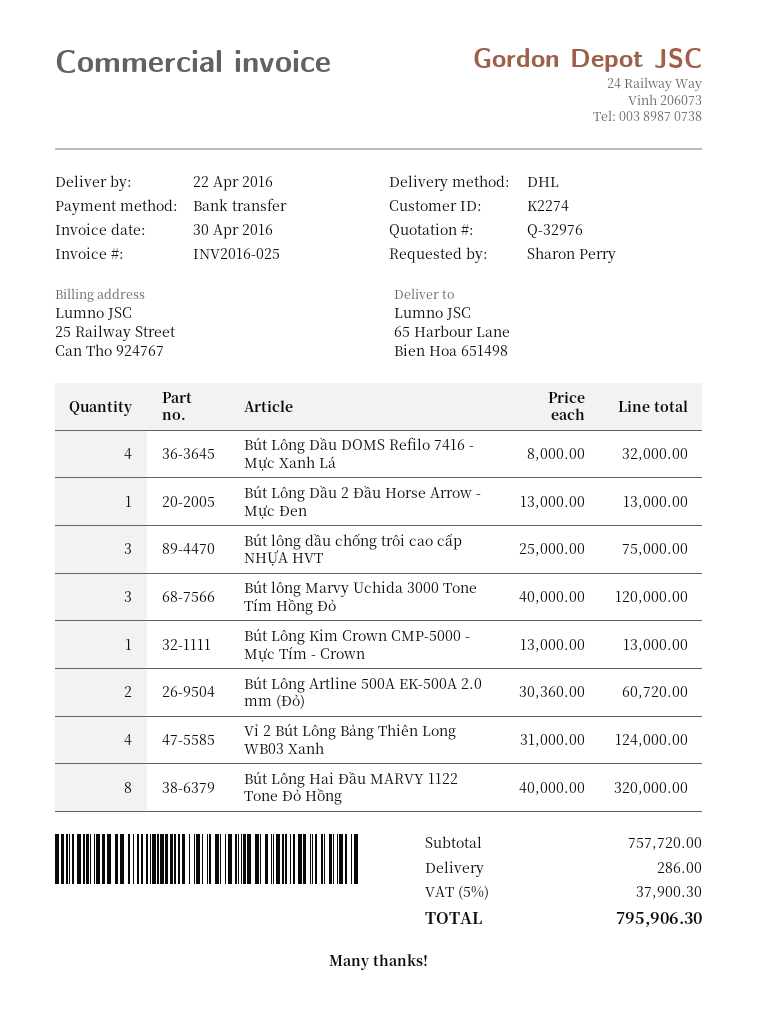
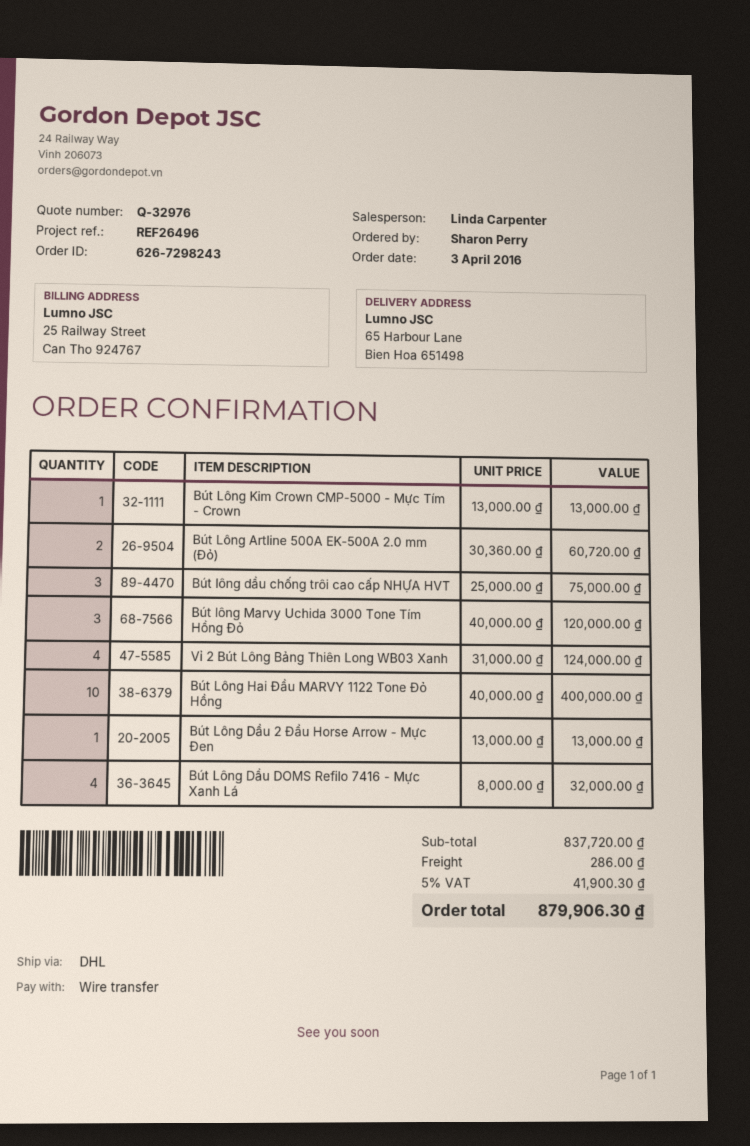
Bút Lông Hai Đầu MARVY 1122 Tone Đỏ Hồng: 8 x 40000.00 = 320000.00 -> 10 x 40000.00 = 400000.00
subtotal: 757720.00 -> 837720.00
tax: 5% = 37900.30 -> 5% = 41900.30
total: 795906.30 -> 879906.30

